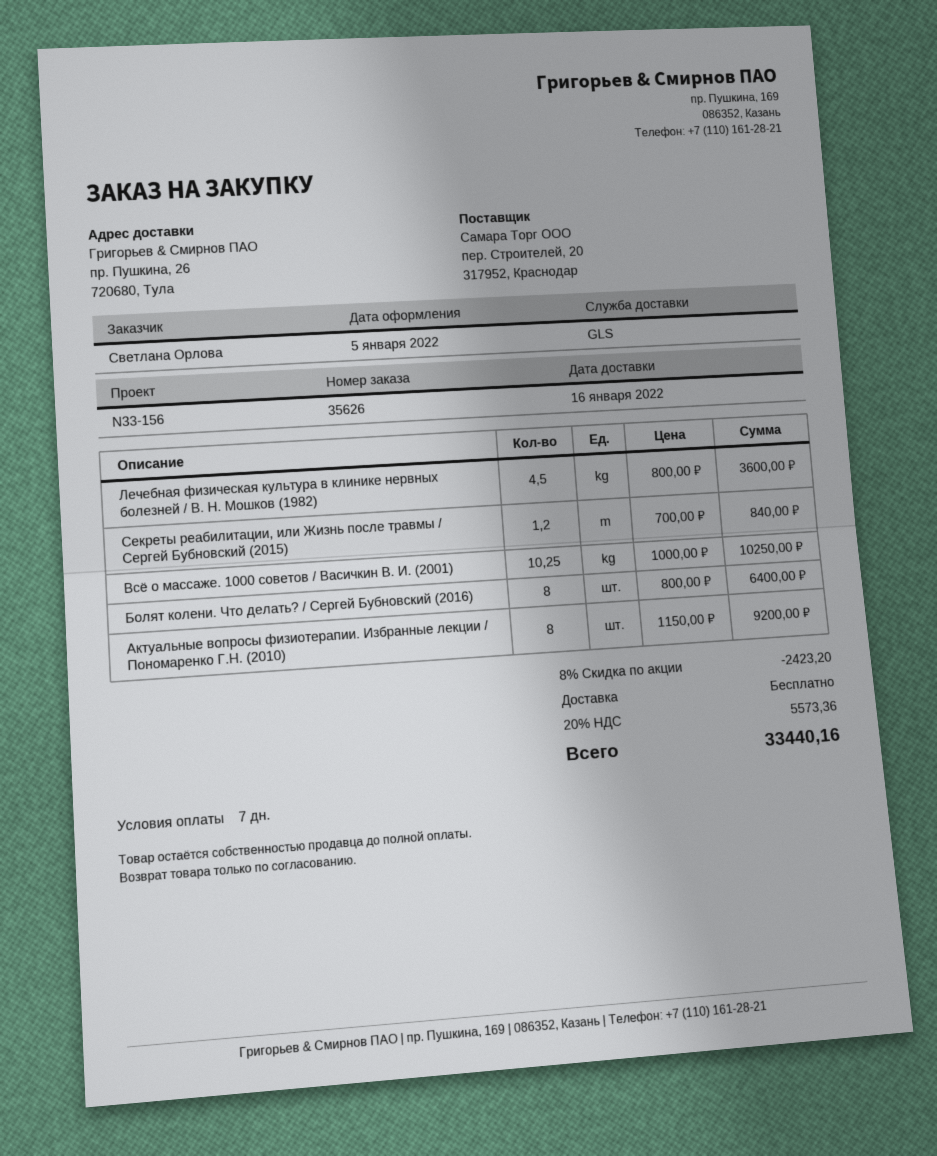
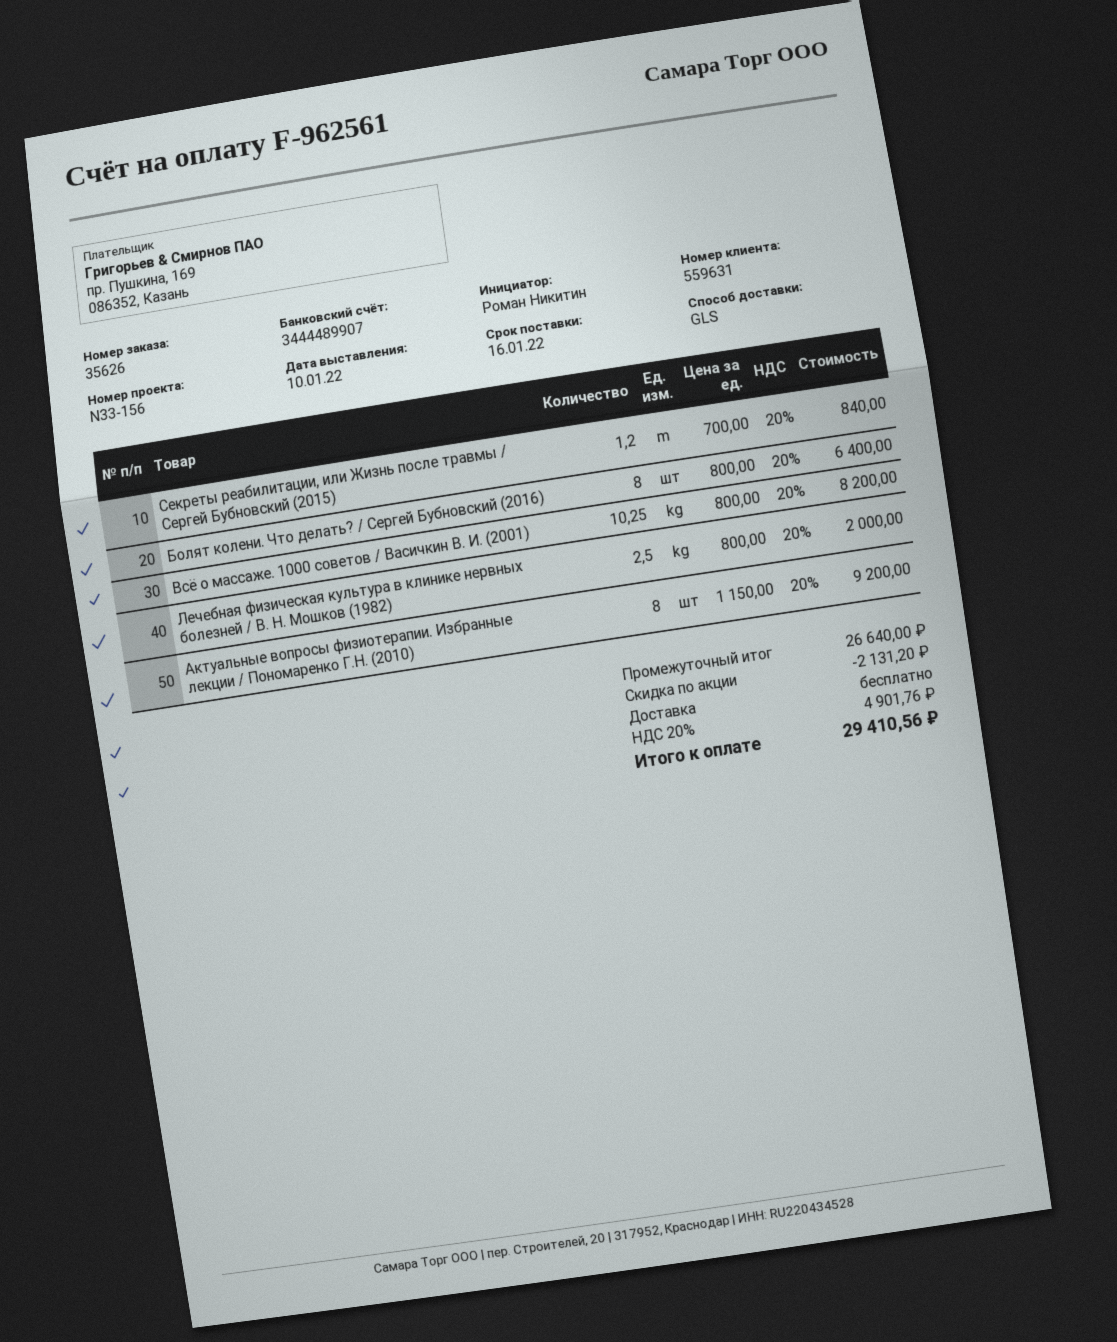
ordered by: Светлана Орлова -> Роман Никитин
Лечебная физическая культура в клинике нервных болезней / В. Н. Мошков (1982): 4.5 x 800.00 = 3600.00 -> 2.5 x 800.00 = 2000.00
Всё о массаже. 1000 советов / Васичкин В. И. (2001): 10.25 x 1000.00 = 10250.00 -> 10.25 x 800.00 = 8200.00
discount: 2423.20 -> 2131.20
tax: 20% = 5573.36 -> 20% = 4901.76
total: 33440.16 -> 29410.56

